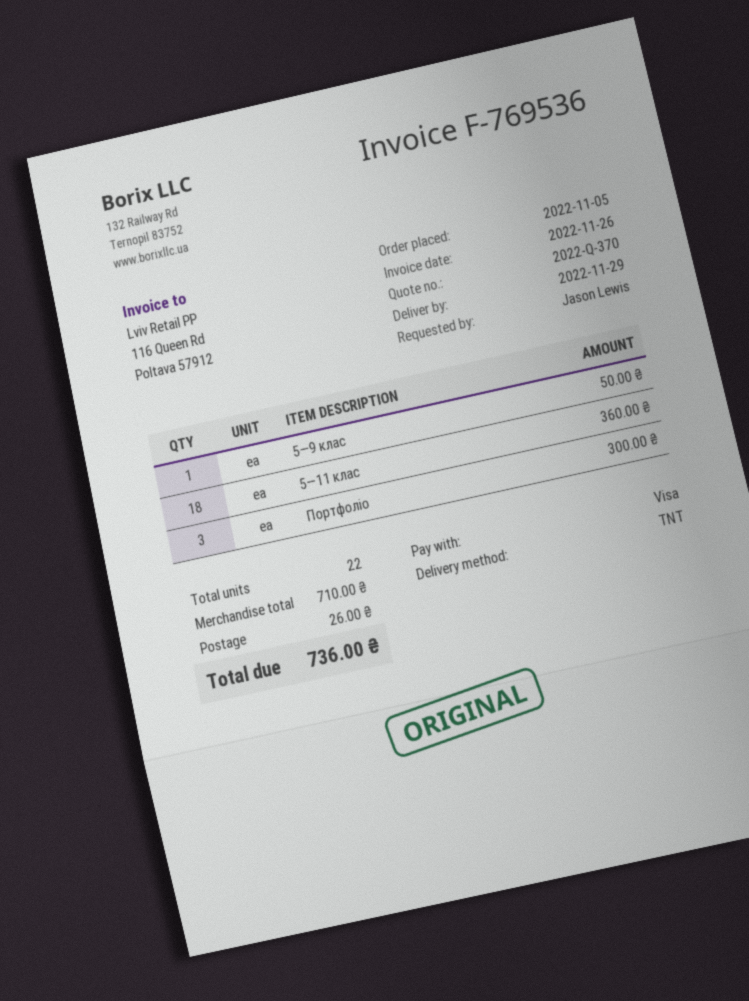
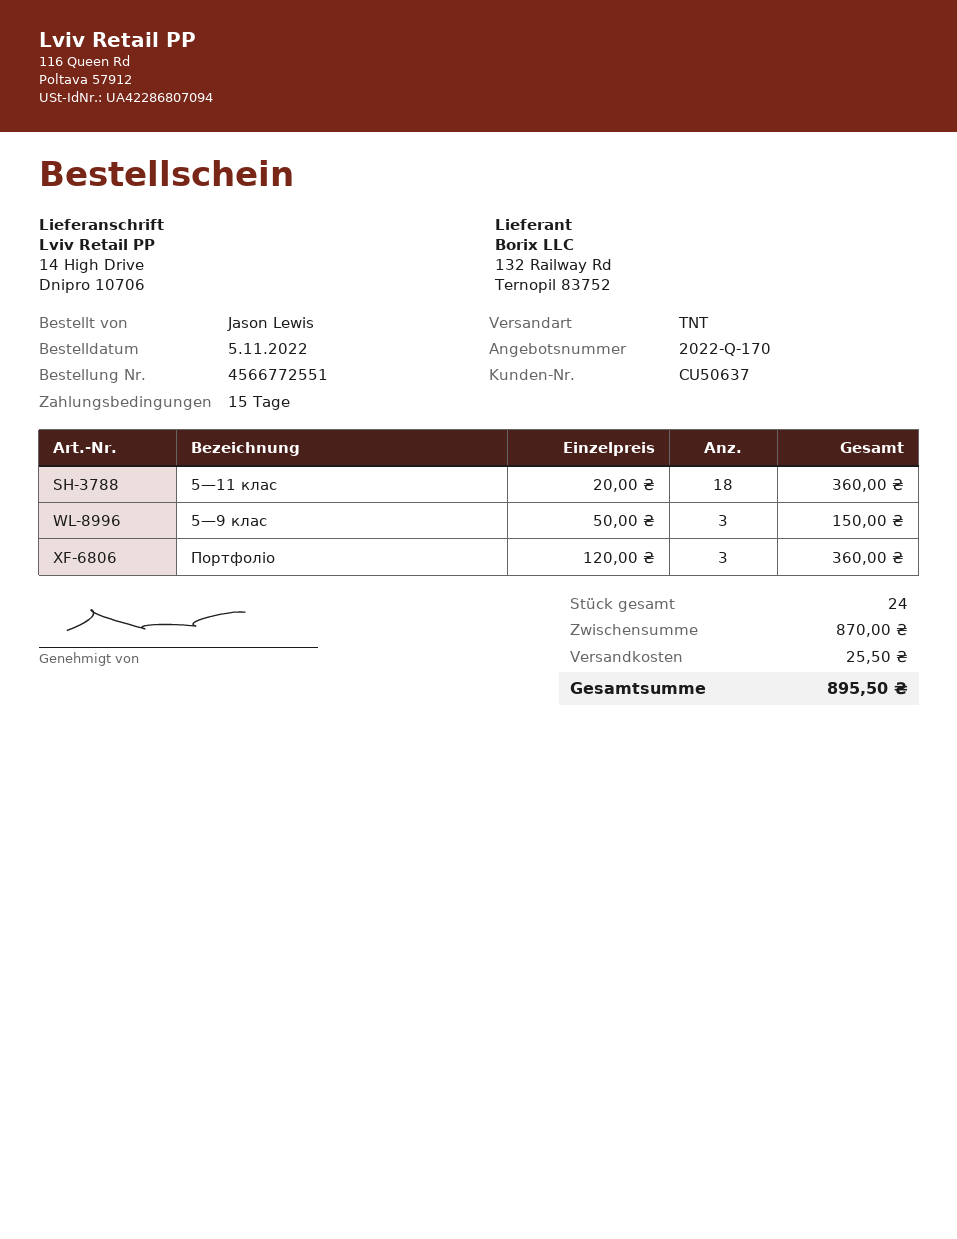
quote number: 2022-Q-370 -> 2022-Q-170
5—9 клас: 1 for 50.00 -> 3 for 150.00
Портфоліо: 3 for 300.00 -> 3 for 360.00
total quantity: 22 -> 24
subtotal: 710.00 -> 870.00
shipping: 26.00 -> 25.50
total: 736.00 -> 895.50

